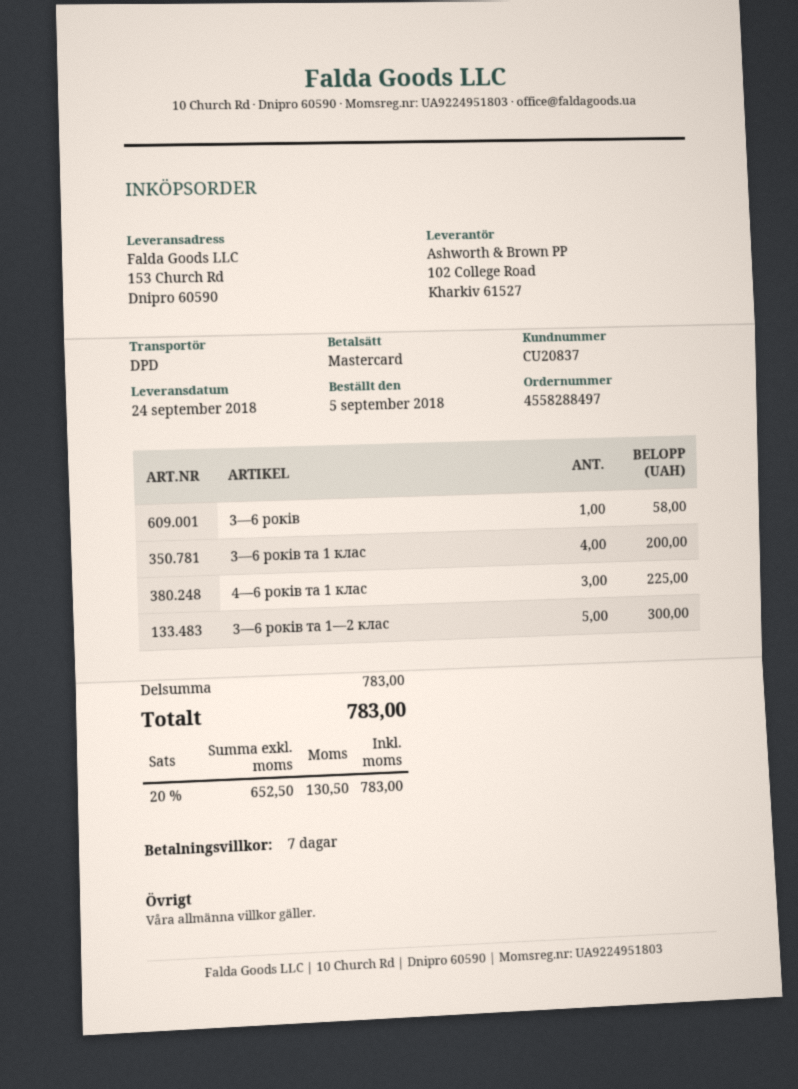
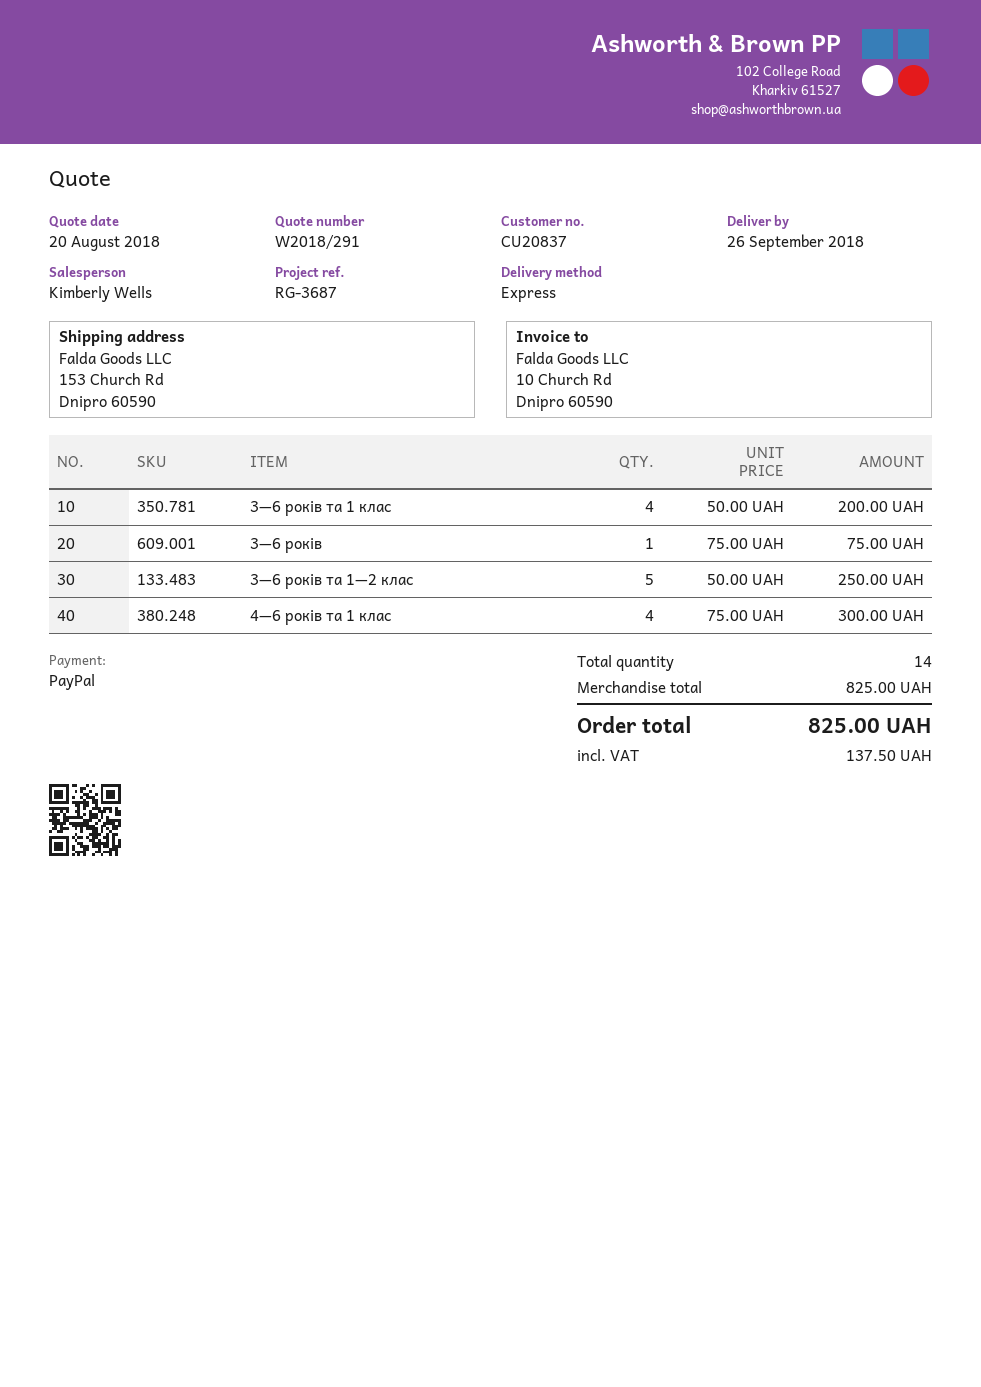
delivery date: 2018-09-24 -> 2018-09-26
payment method: Mastercard -> PayPal
shipping method: DPD -> express
3—6 років: 1 for 58.00 -> 1 for 75.00
4—6 років та 1 клас: 3 for 225.00 -> 4 for 300.00
3—6 років та 1—2 клас: 5 for 300.00 -> 5 for 250.00
subtotal: 783.00 -> 825.00
tax: 130.50 -> 137.50
total: 783.00 -> 825.00

